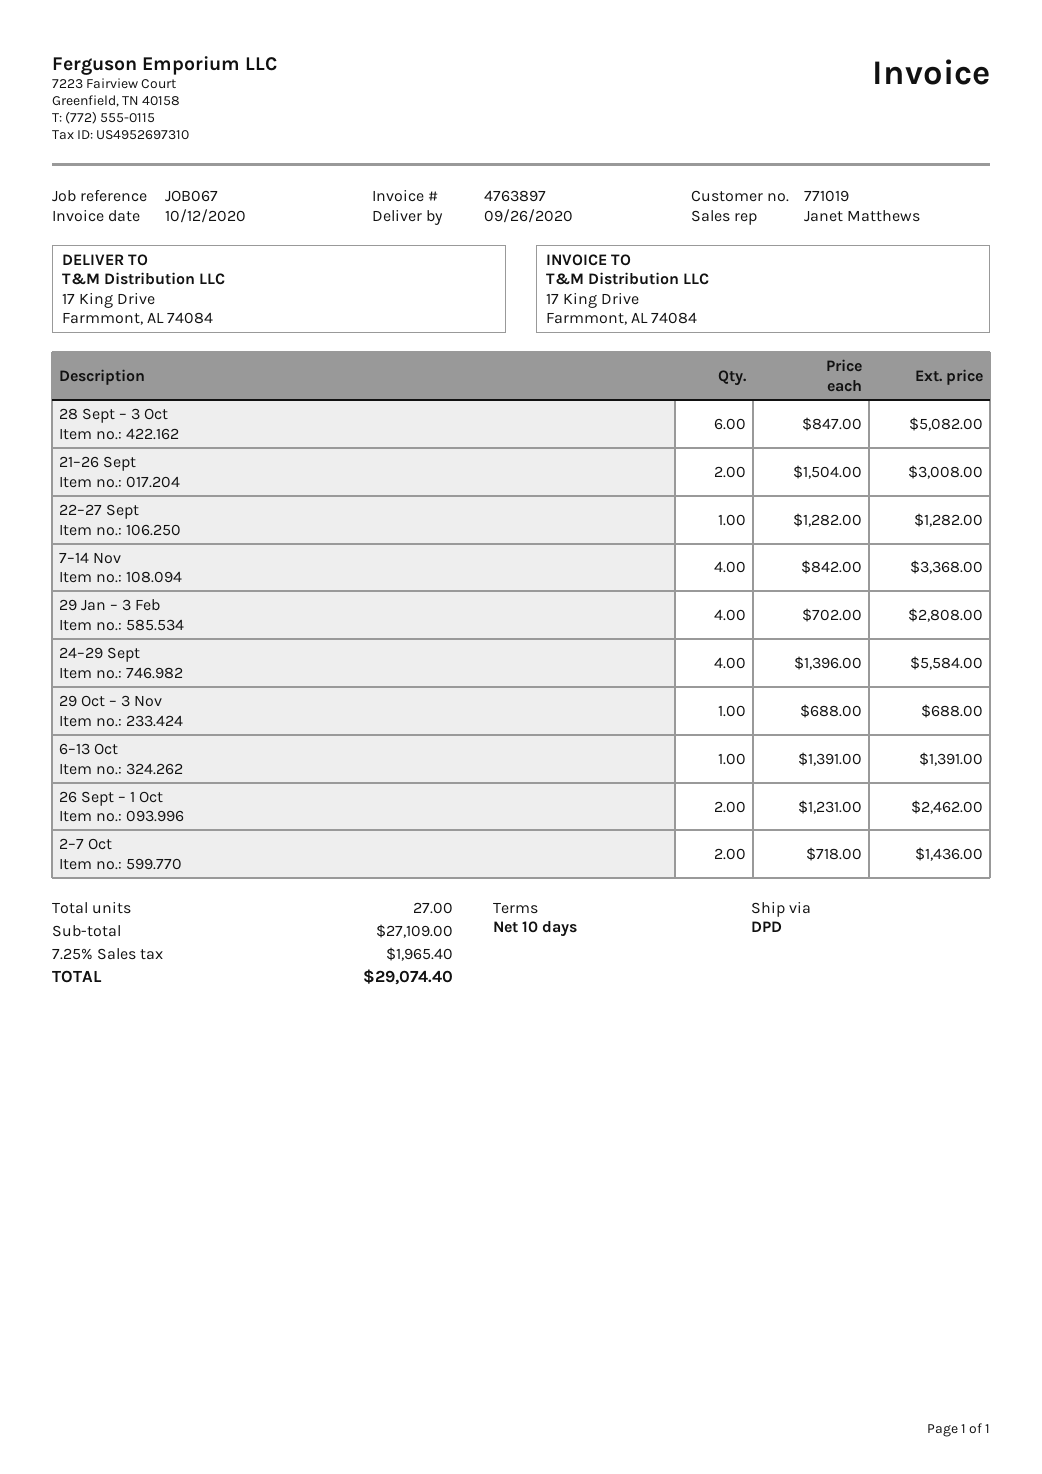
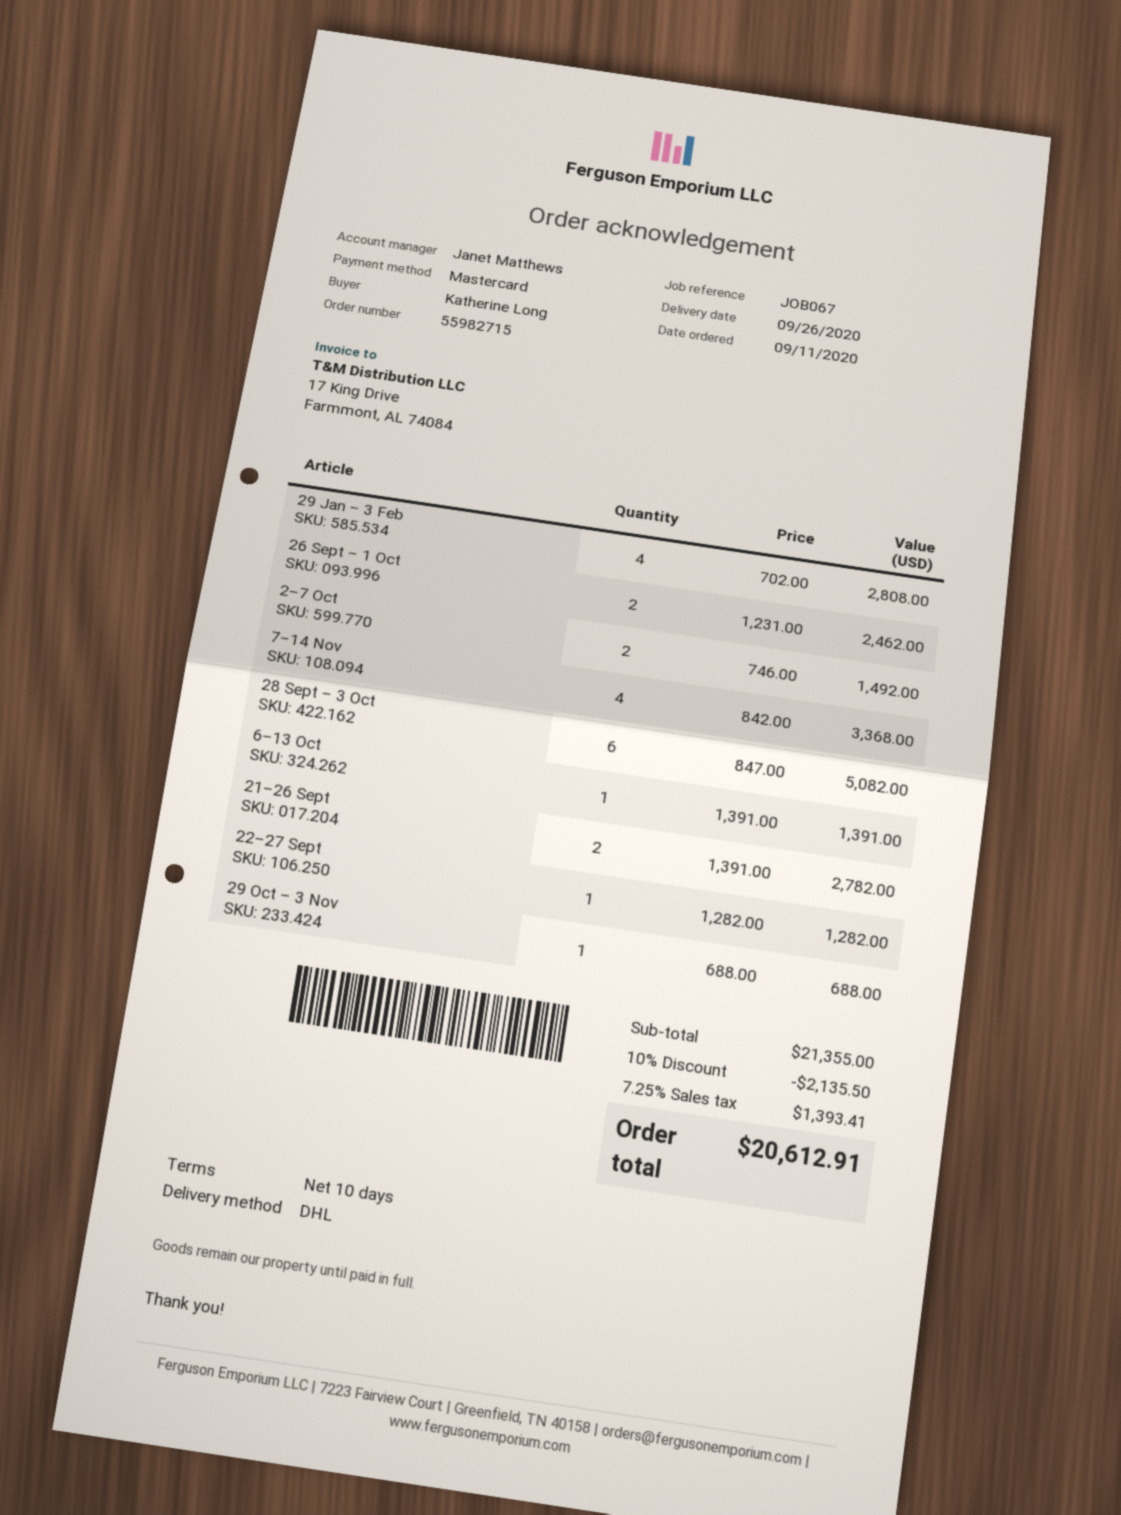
shipping method: DPD -> DHL
21–26 Sept: 2 x 1504.00 = 3008.00 -> 2 x 1391.00 = 2782.00
24–29 Sept: 4 x 1396.00 = 5584.00 -> none
2–7 Oct: 2 x 718.00 = 1436.00 -> 2 x 746.00 = 1492.00
subtotal: 27109.00 -> 21355.00
discount: none -> 10% = 2135.50
tax: 7.25% = 1965.40 -> 7.25% = 1393.41
total: 29074.40 -> 20612.91

